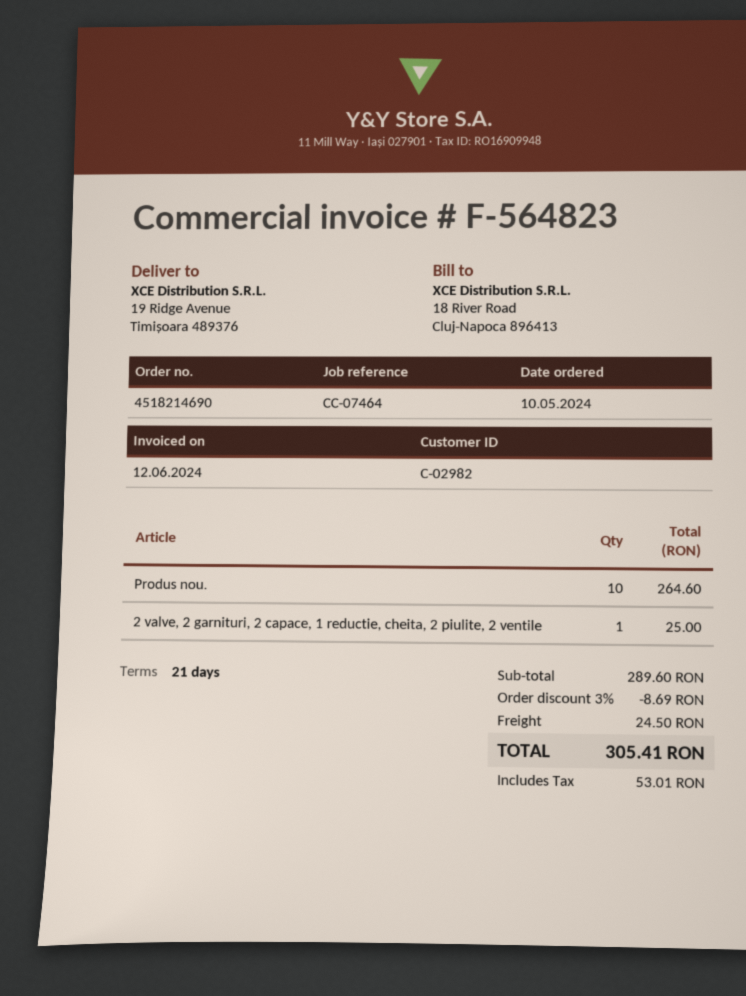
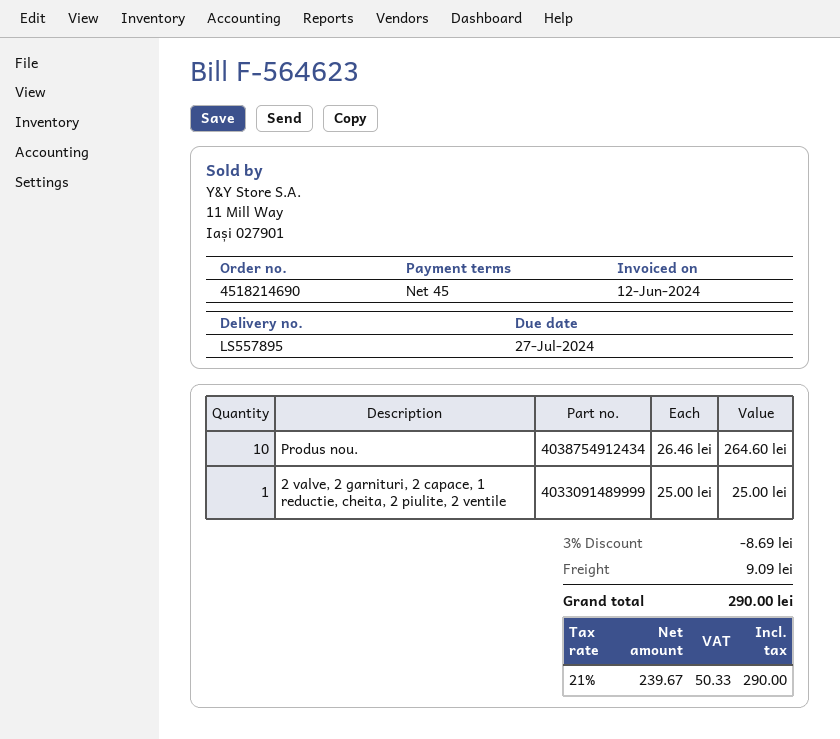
invoice number: F-564823 -> F-564623
payment terms: 21 days -> 45 days
shipping: 24.50 -> 9.09
tax: 53.01 -> 50.33
total: 305.41 -> 290.00

